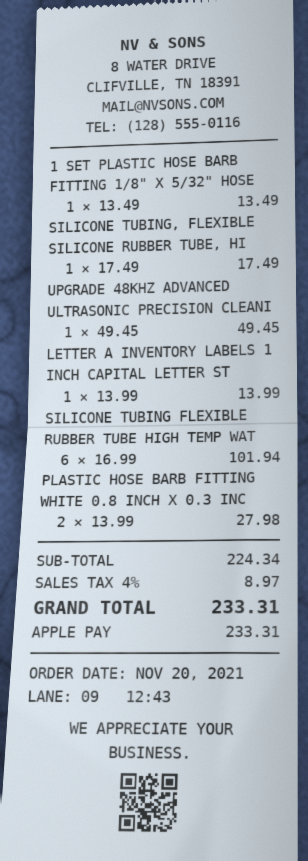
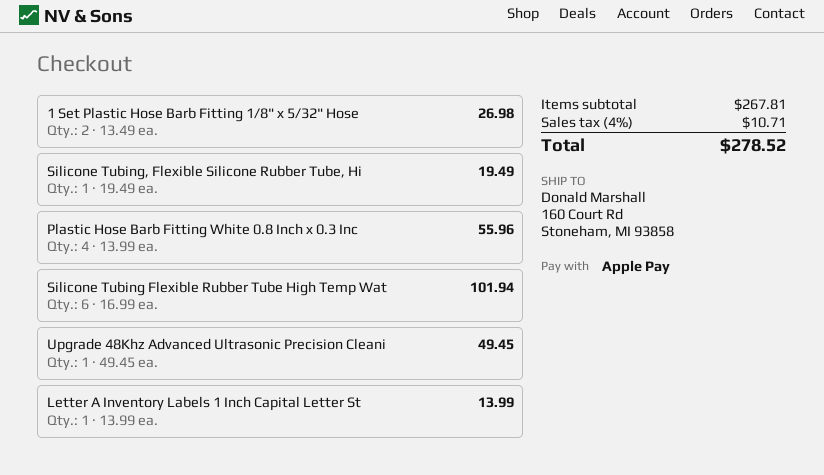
1 SET PLASTIC HOSE BARB FITTING 1/8" X 5/32" HOSE: 1 x 13.49 = 13.49 -> 2 x 13.49 = 26.98
SILICONE TUBING, FLEXIBLE SILICONE RUBBER TUBE, HI: 1 x 17.49 = 17.49 -> 1 x 19.49 = 19.49
PLASTIC HOSE BARB FITTING WHITE 0.8 INCH X 0.3 INC: 2 x 13.99 = 27.98 -> 4 x 13.99 = 55.96
subtotal: 224.34 -> 267.81
tax: 4% = 8.97 -> 4% = 10.71
total: 233.31 -> 278.52

